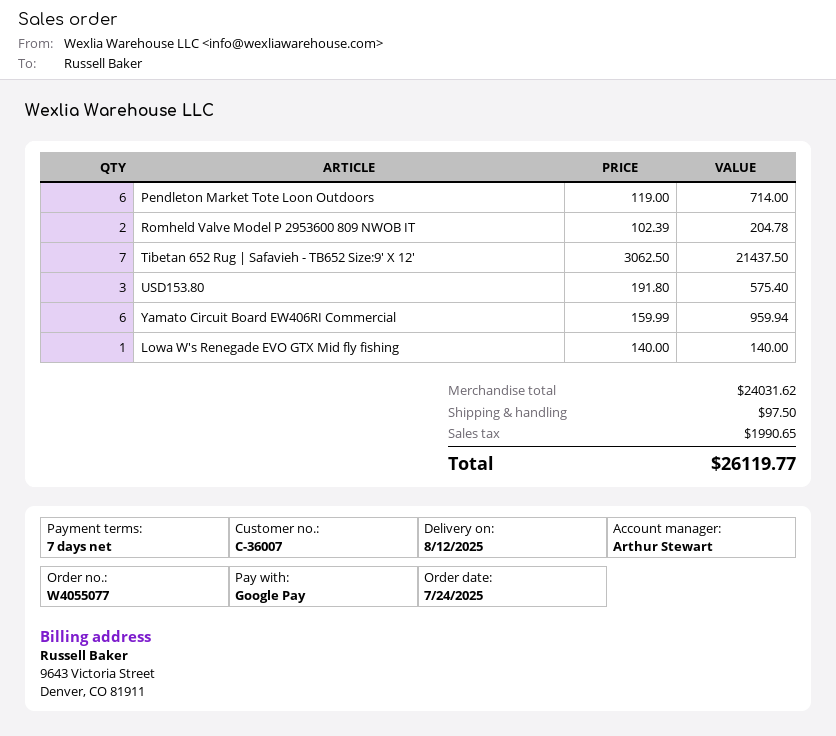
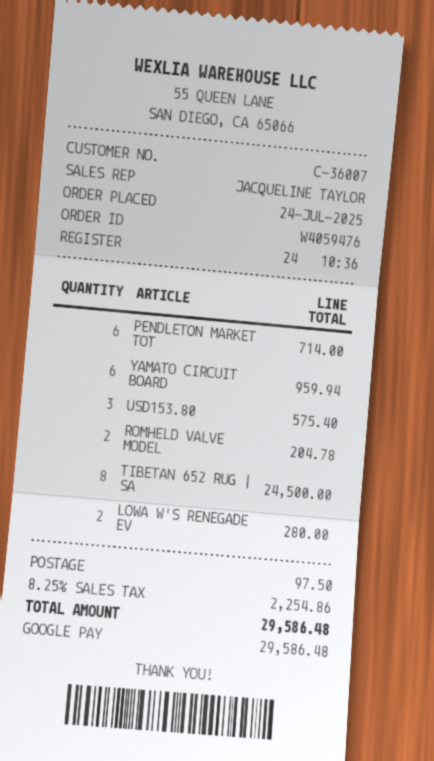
order number: W4055077 -> W4059476
sales rep: Arthur Stewart -> JACQUELINE TAYLOR
Tibetan 652 Rug | Safavieh - TB652 Size:9' X 12': 7 for 21437.50 -> 8 for 24500.00
Lowa W's Renegade EVO GTX Mid fly fishing: 1 for 140.00 -> 2 for 280.00
tax: 1990.65 -> 2254.86
total: 26119.77 -> 29586.48

